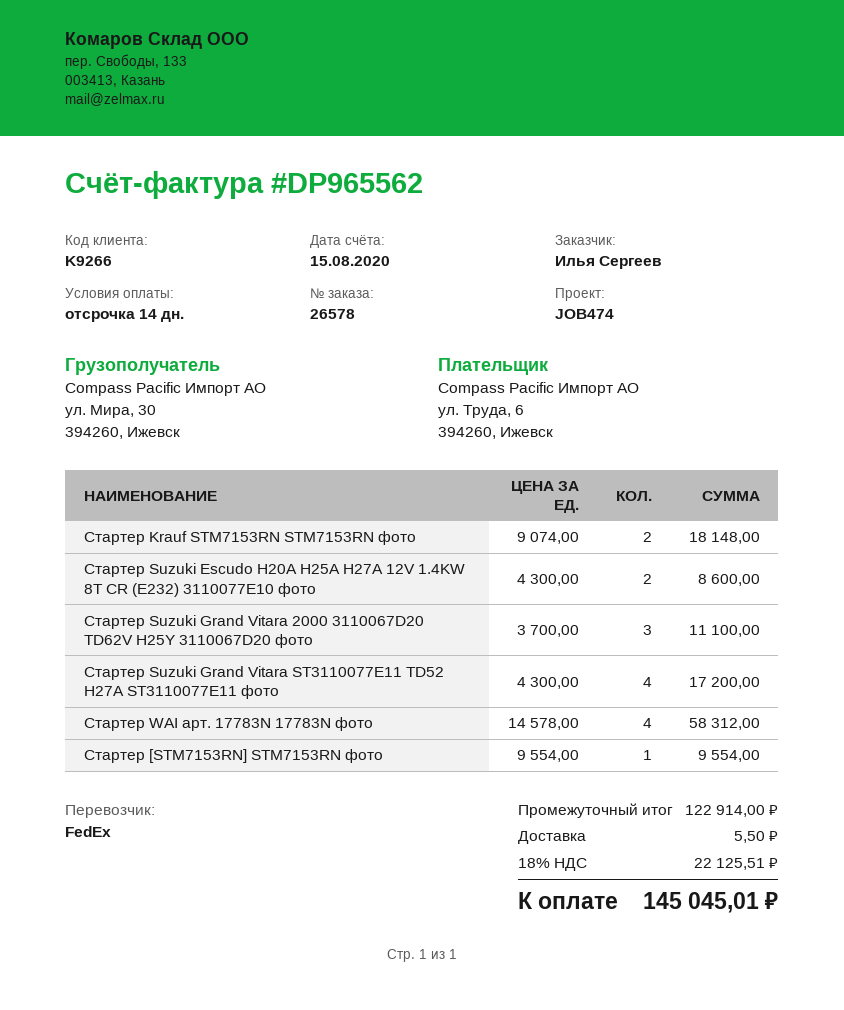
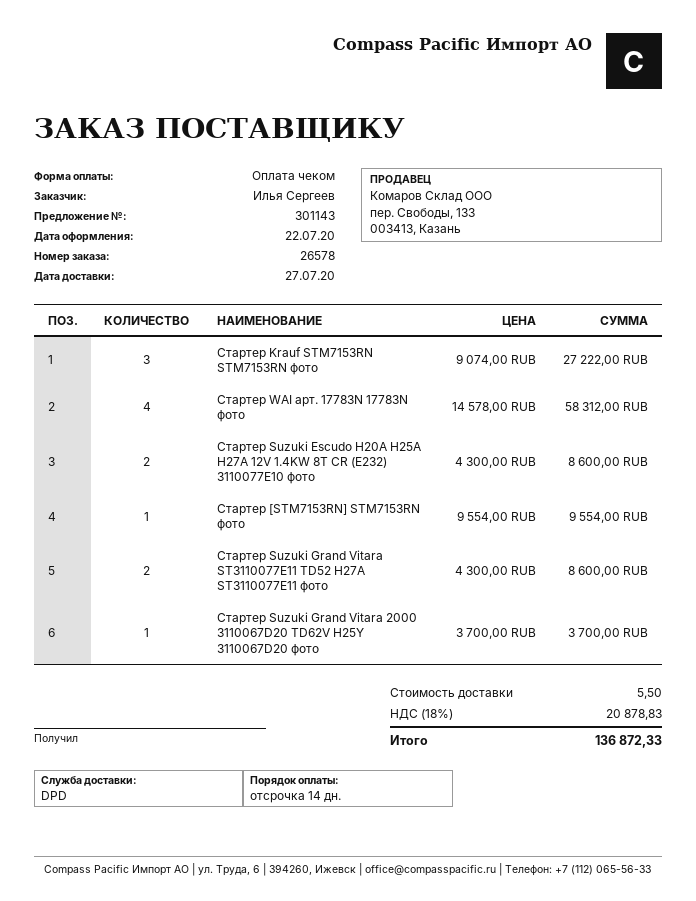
shipping method: FedEx -> DPD
Стартер Krauf STM7153RN STM7153RN фото: 2 x 9074.00 = 18148.00 -> 3 x 9074.00 = 27222.00
Стартер Suzuki Grand Vitara 2000 3110067D20 TD62V H25Y 3110067D20 фото: 3 x 3700.00 = 11100.00 -> 1 x 3700.00 = 3700.00
Стартер Suzuki Grand Vitara ST3110077E11 TD52 H27A ST3110077E11 фото: 4 x 4300.00 = 17200.00 -> 2 x 4300.00 = 8600.00
tax: 18% = 22125.51 -> 18% = 20878.83
total: 145045.01 -> 136872.33

